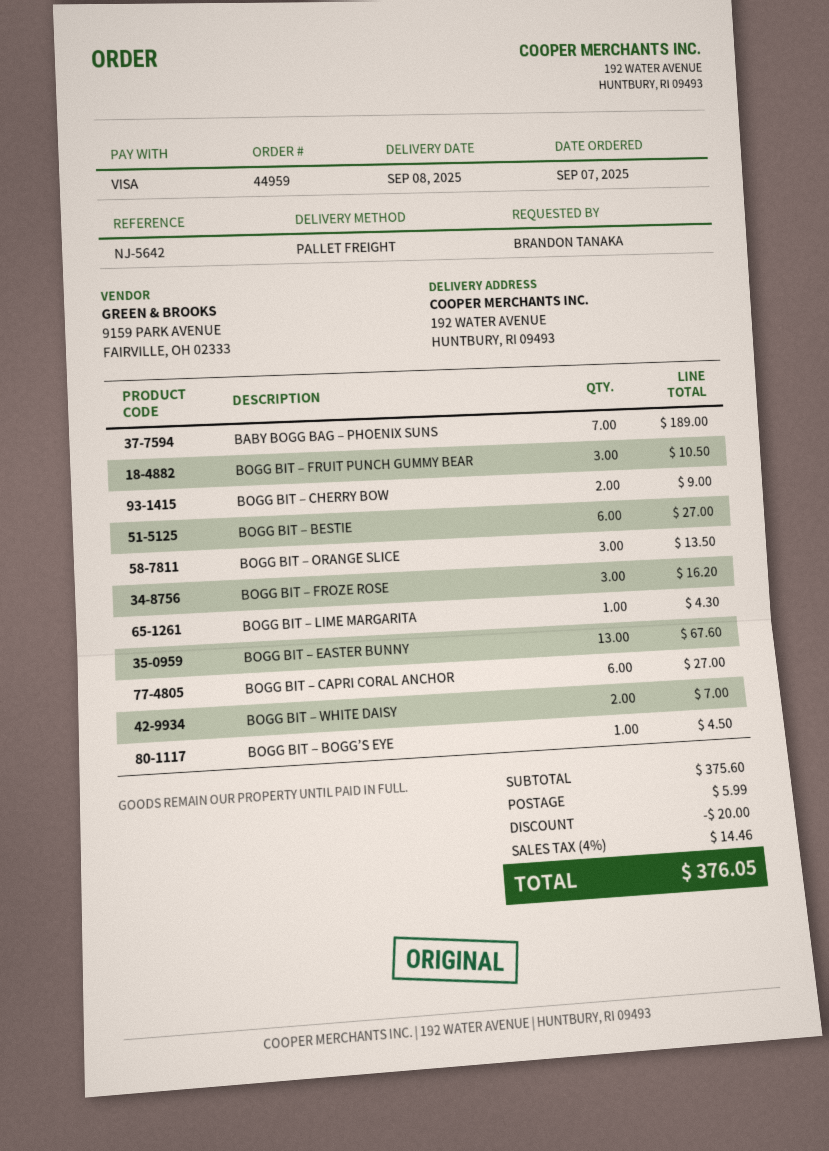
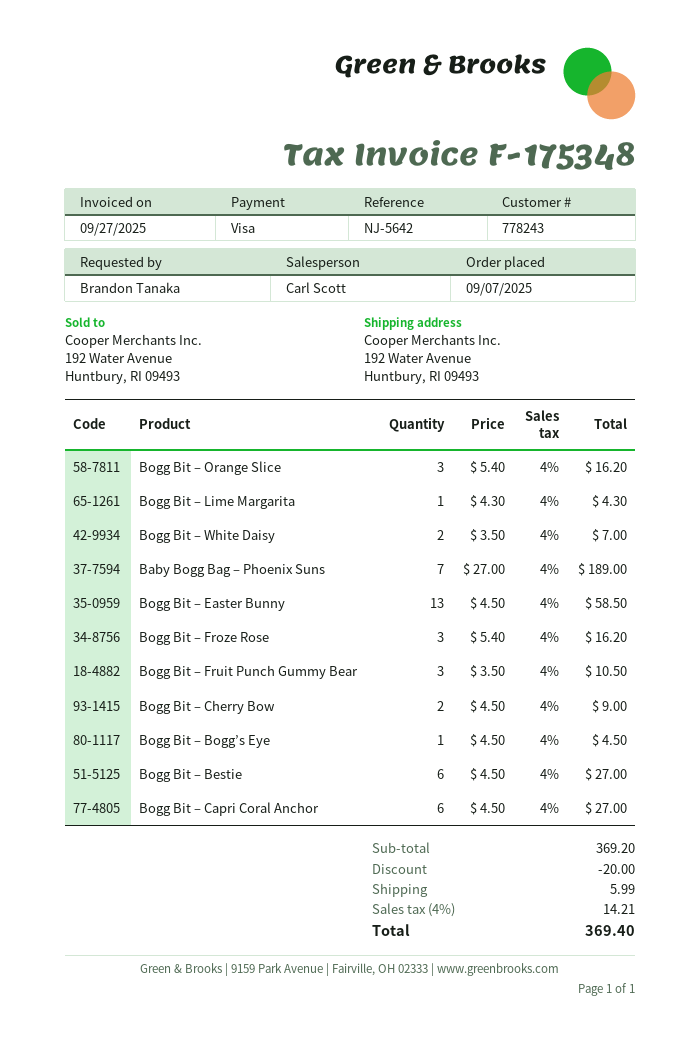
BOGG BIT – ORANGE SLICE: 3 for 13.50 -> 3 for 16.20
BOGG BIT – EASTER BUNNY: 13 for 67.60 -> 13 for 58.50
subtotal: 375.60 -> 369.20
tax: 4% = 14.46 -> 4% = 14.21
total: 376.05 -> 369.40

